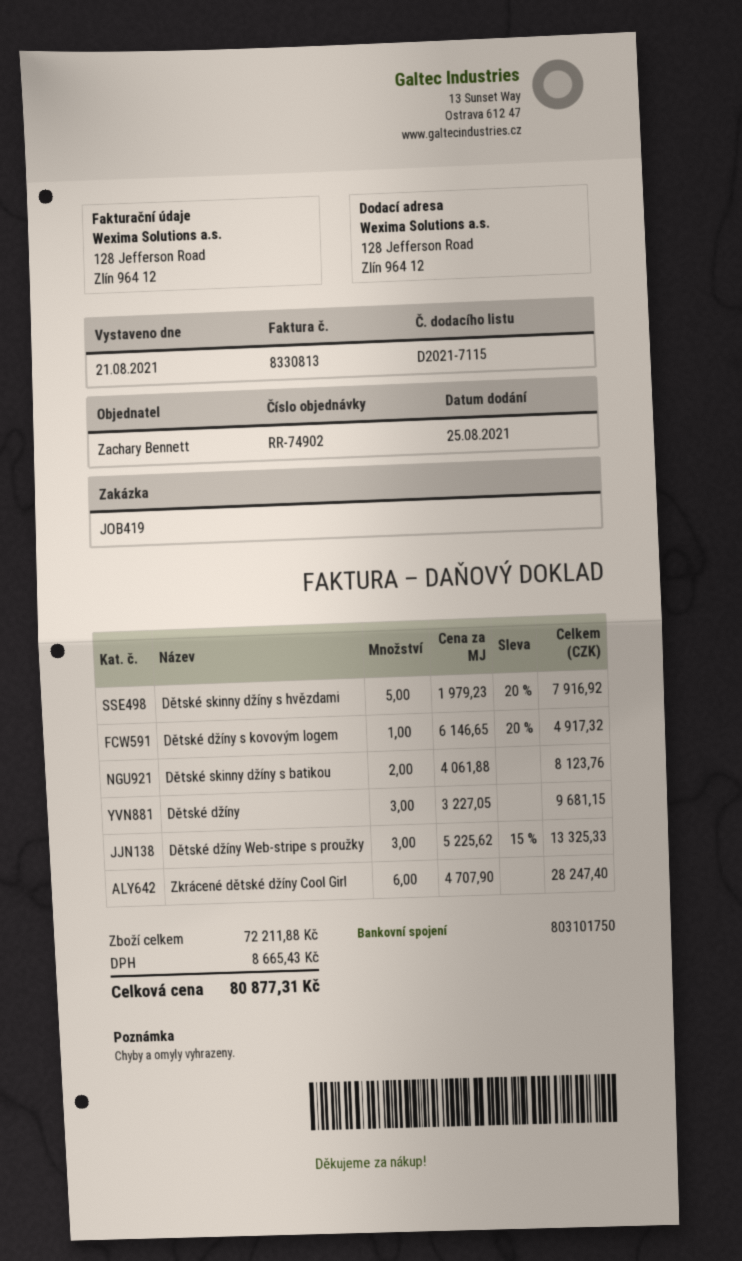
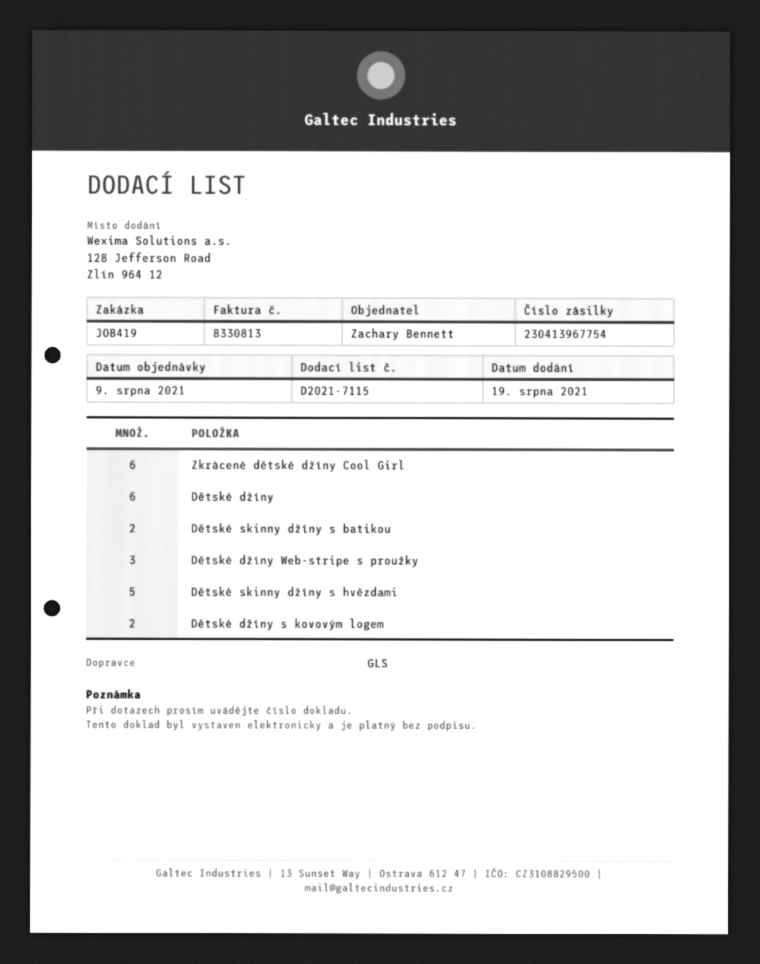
delivery date: 2021-08-25 -> 2021-08-19
Dětské džíny s kovovým logem: 1 -> 2
Dětské džíny: 3 -> 6

